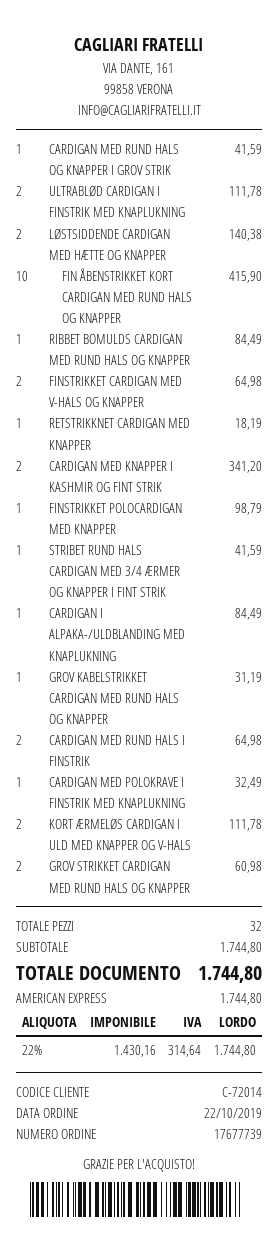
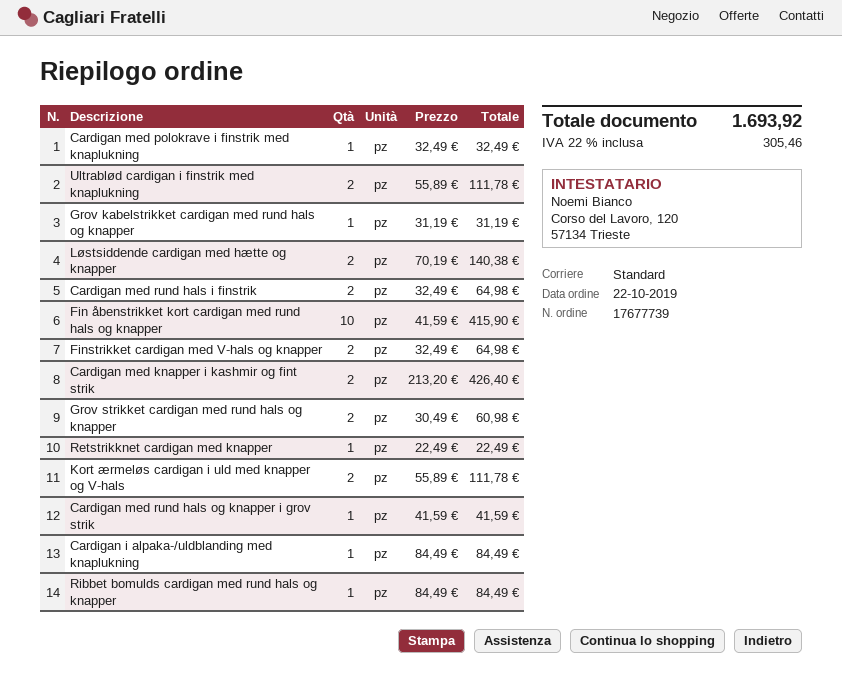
RETSTRIKKNET CARDIGAN MED KNAPPER: 1 for 18.19 -> 1 for 22.49
CARDIGAN MED KNAPPER I KASHMIR OG FINT STRIK: 2 for 341.20 -> 2 for 426.40
FINSTRIKKET POLOCARDIGAN MED KNAPPER: 1 for 98.79 -> none
STRIBET RUND HALS CARDIGAN MED 3/4 ÆRMER OG KNAPPER I FINT STRIK: 1 for 41.59 -> none
tax: 22% = 314.64 -> 22% = 305.46
total: 1744.80 -> 1693.92

